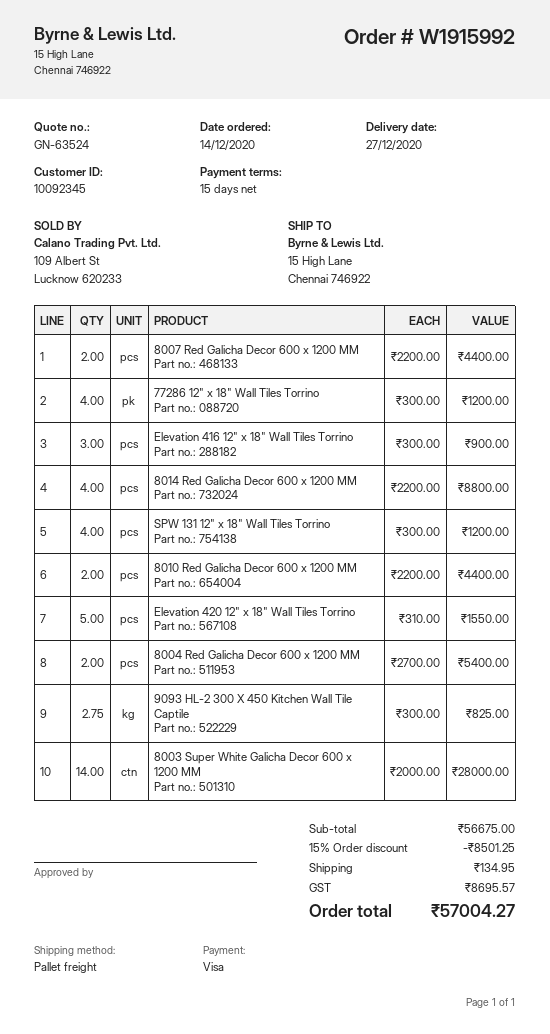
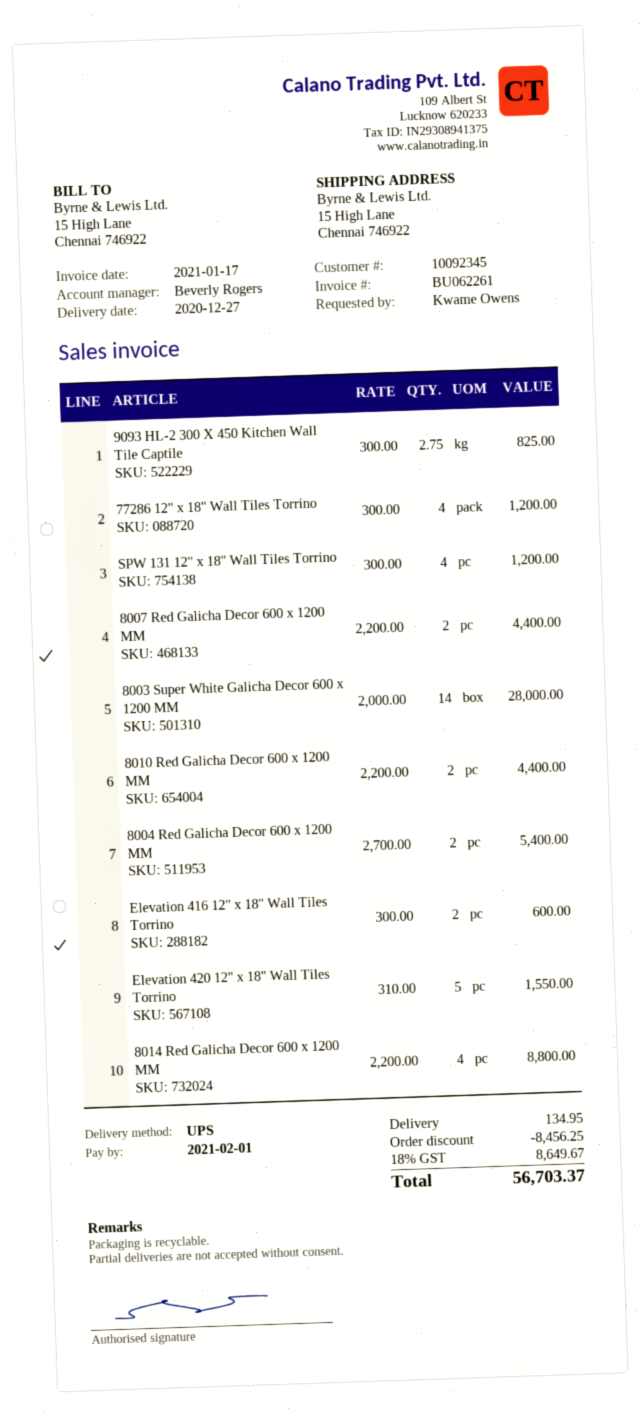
shipping method: pallet freight -> UPS
Elevation 416 12" x 18" Wall Tiles Torrino: 3 x 300.00 = 900.00 -> 2 x 300.00 = 600.00
discount: 8501.25 -> 8456.25
tax: 8695.57 -> 8649.67
total: 57004.27 -> 56703.37

